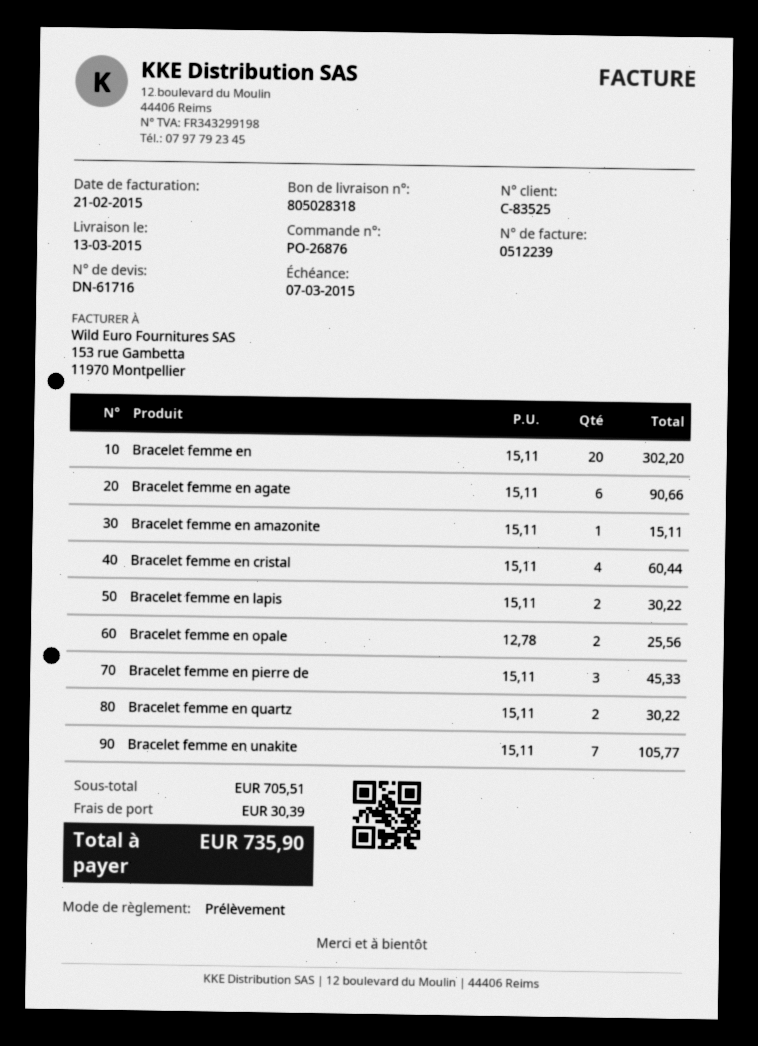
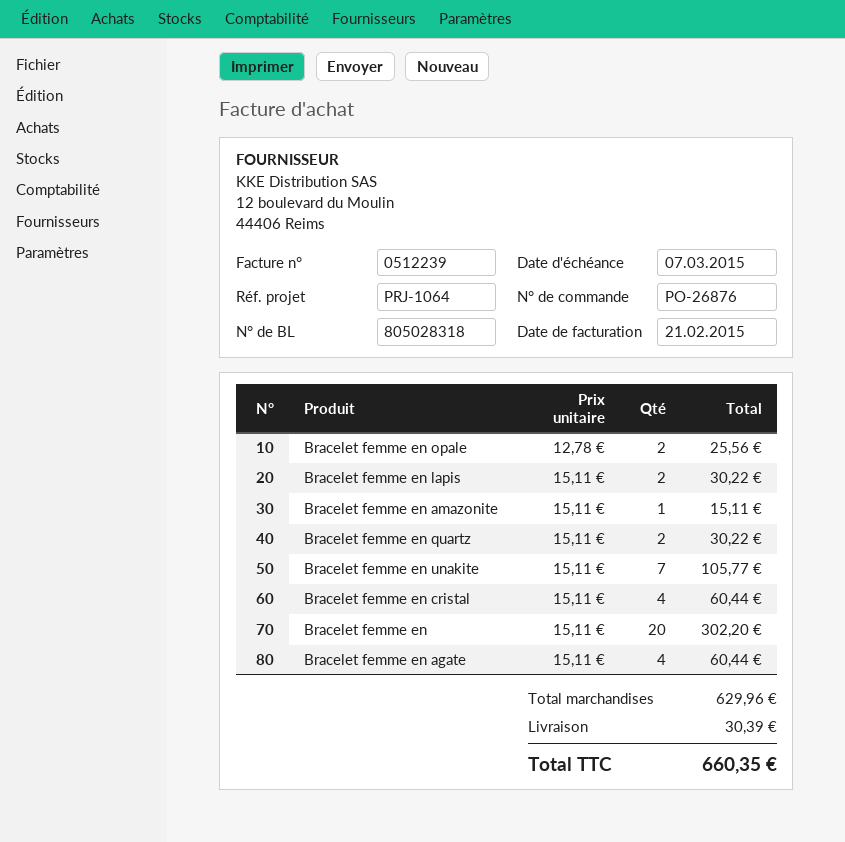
Bracelet femme en agate: 6 x 15.11 = 90.66 -> 4 x 15.11 = 60.44
Bracelet femme en pierre de: 3 x 15.11 = 45.33 -> none
subtotal: 705.51 -> 629.96
total: 735.90 -> 660.35

